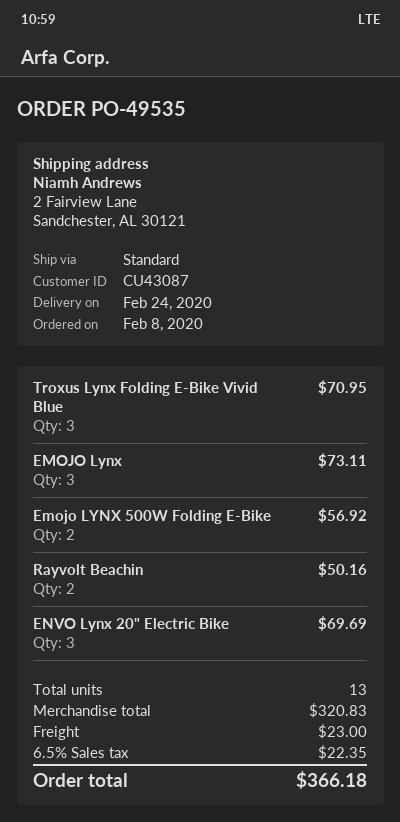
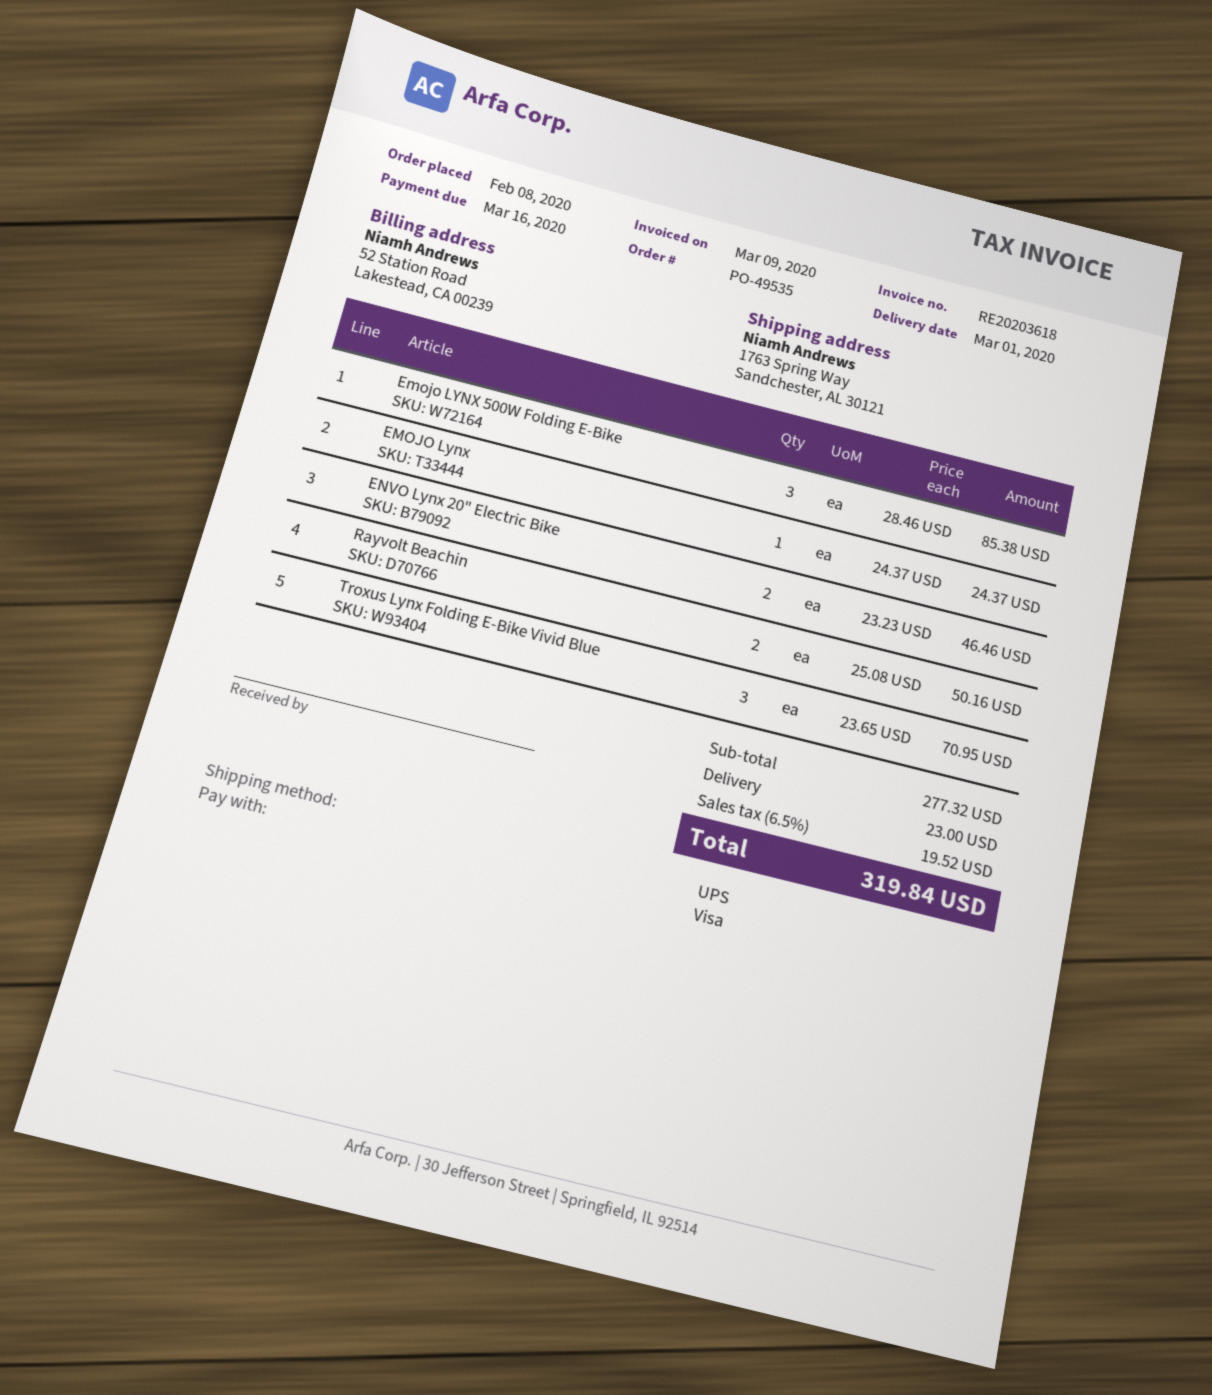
delivery date: 2020-02-24 -> 2020-03-01
shipping method: standard -> UPS
ship to: 2 Fairview Lane, Sandchester, AL 30121 -> 1763 Spring Way, Sandchester, AL 30121
EMOJO Lynx: 3 for 73.11 -> 1 for 24.37
Emojo LYNX 500W Folding E-Bike: 2 for 56.92 -> 3 for 85.38
ENVO Lynx 20" Electric Bike: 3 for 69.69 -> 2 for 46.46
subtotal: 320.83 -> 277.32
tax: 6.5% = 22.35 -> 6.5% = 19.52
total: 366.18 -> 319.84

